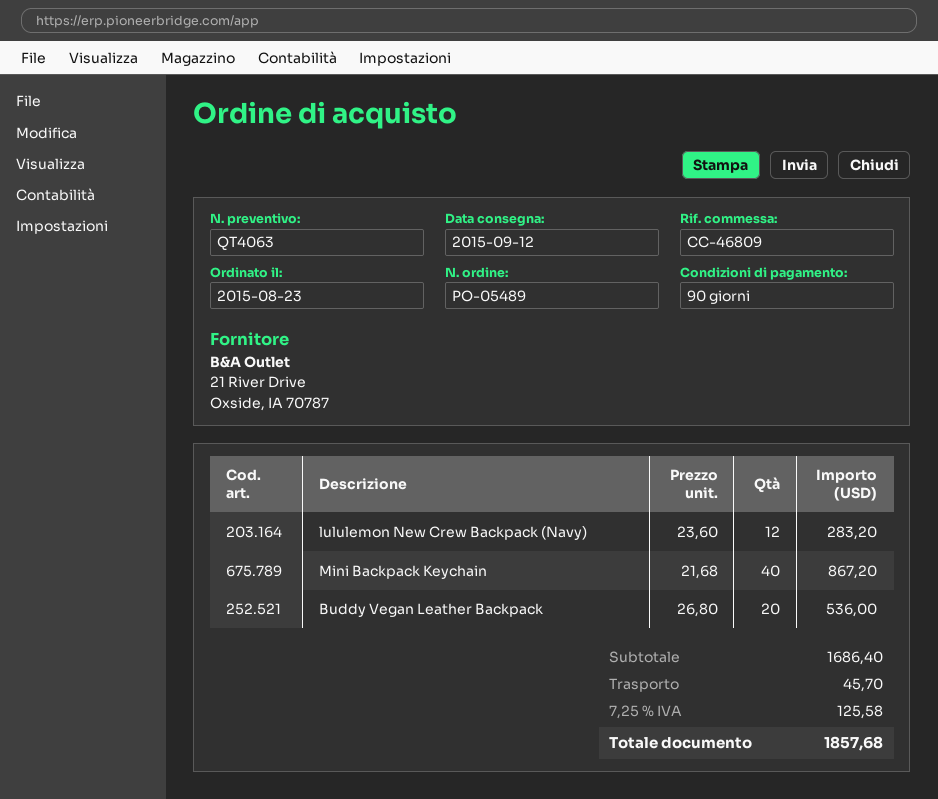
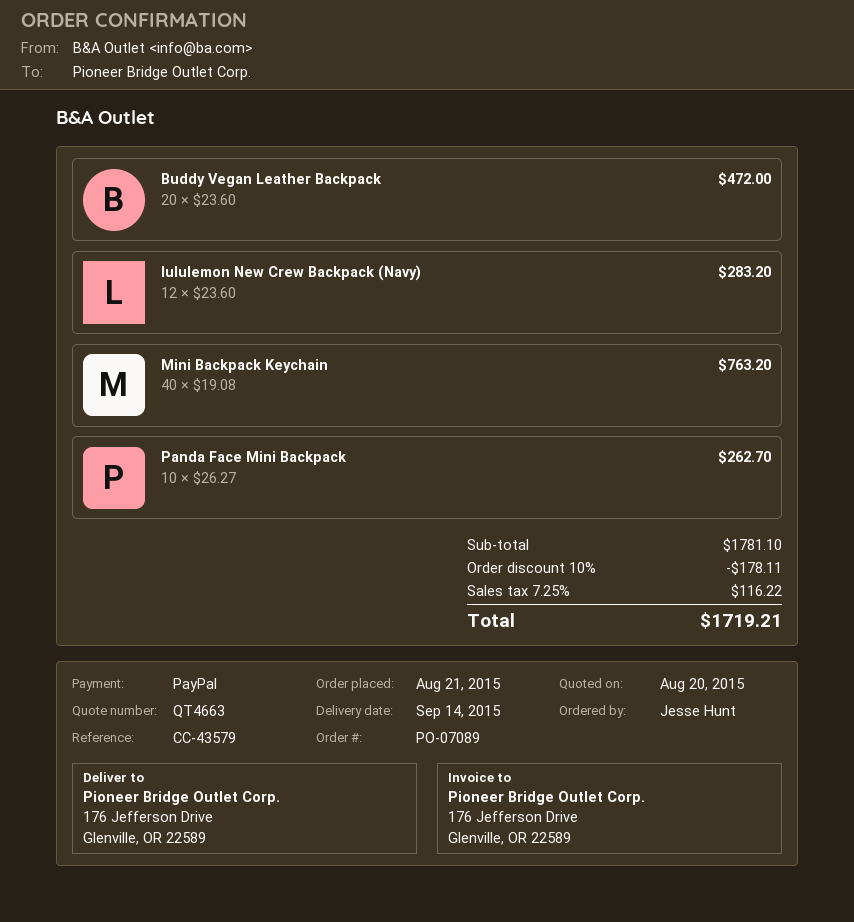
quote number: QT4063 -> QT4663
order number: PO-05489 -> PO-07089
order date: 2015-08-23 -> 2015-08-21
delivery date: 2015-09-12 -> 2015-09-14
reference: CC-46809 -> CC-43579
Mini Backpack Keychain: 40 x 21.68 = 867.20 -> 40 x 19.08 = 763.20
Buddy Vegan Leather Backpack: 20 x 26.80 = 536.00 -> 20 x 23.60 = 472.00
Panda Face Mini Backpack: none -> 10 x 26.27 = 262.70
subtotal: 1686.40 -> 1781.10
discount: none -> 10% = 178.11
shipping: 45.70 -> none
tax: 7.25% = 125.58 -> 7.25% = 116.22
total: 1857.68 -> 1719.21

